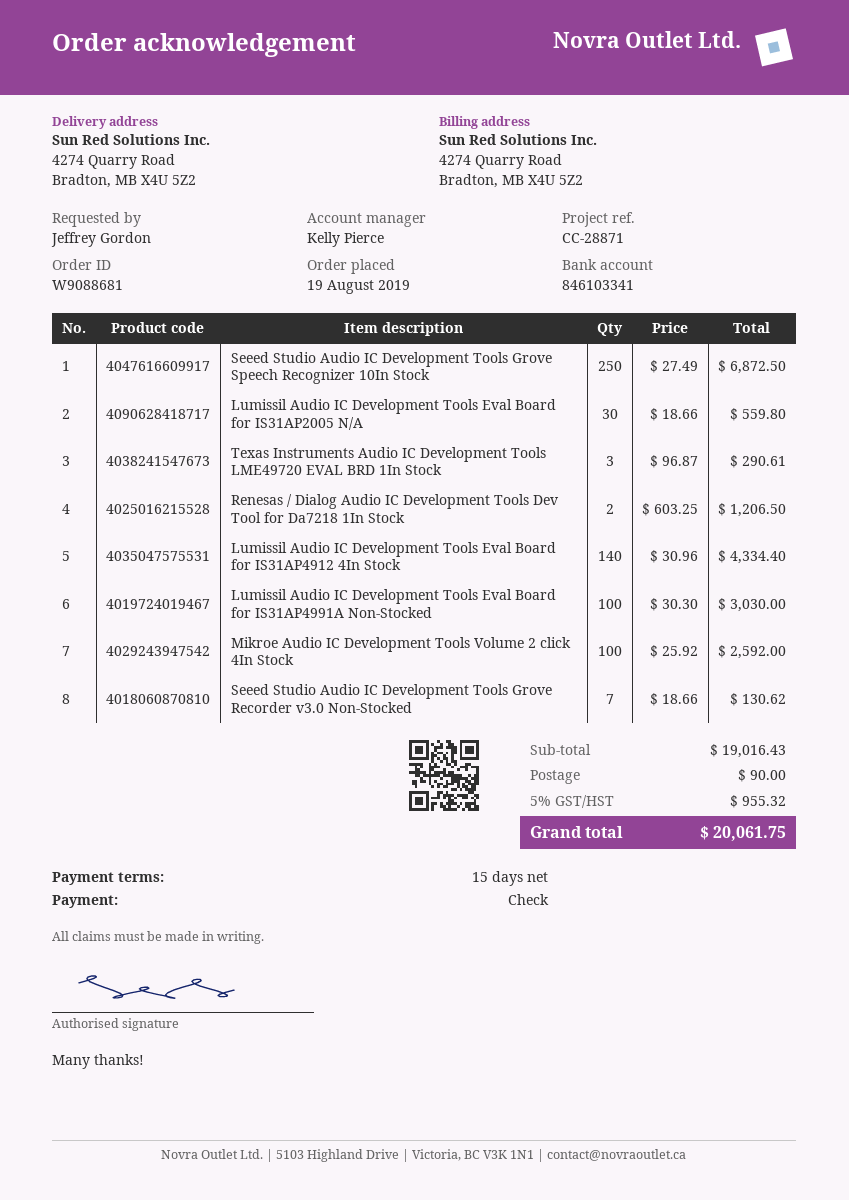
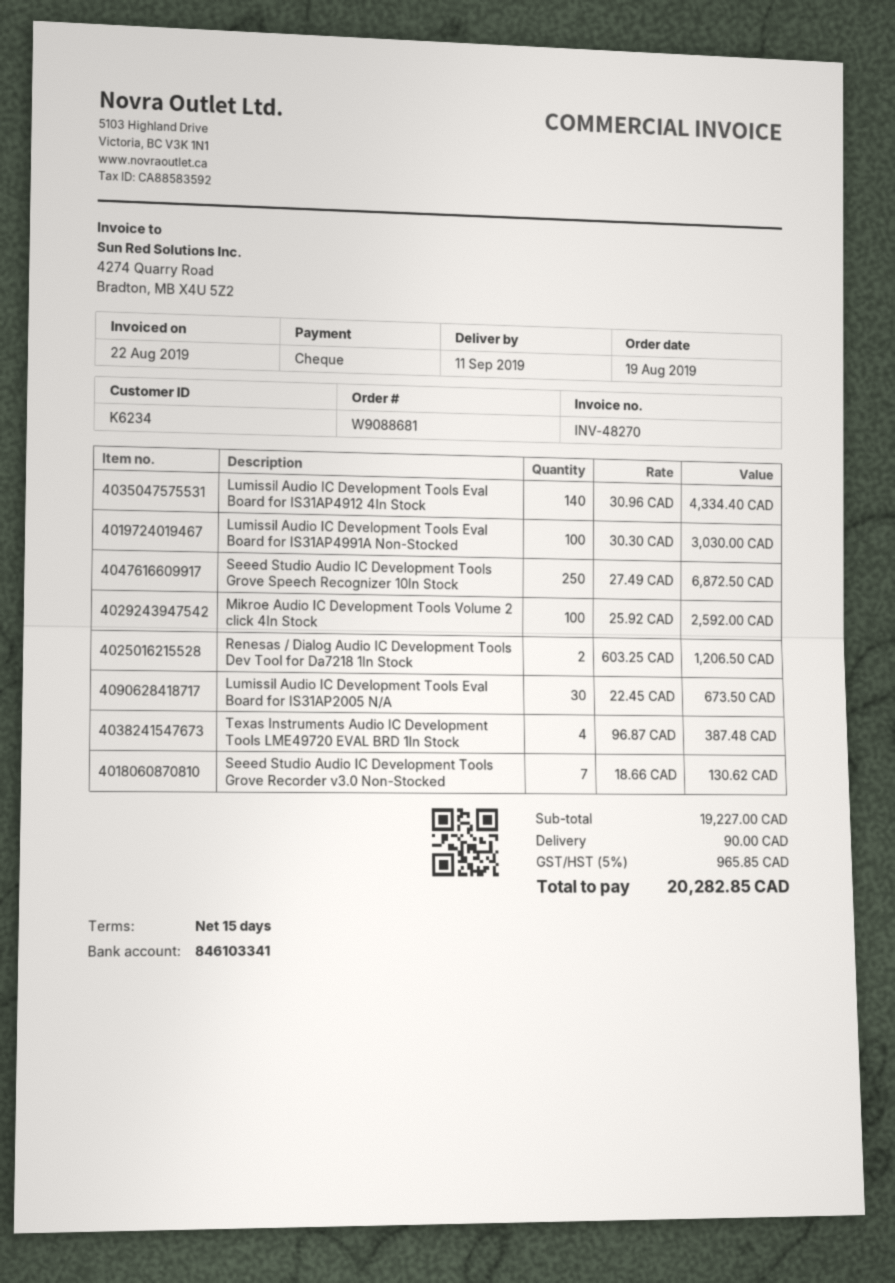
Lumissil Audio IC Development Tools Eval Board for IS31AP2005 N/A: 30 x 18.66 = 559.80 -> 30 x 22.45 = 673.50
Texas Instruments Audio IC Development Tools LME49720 EVAL BRD 1In Stock: 3 x 96.87 = 290.61 -> 4 x 96.87 = 387.48
subtotal: 19016.43 -> 19227.00
tax: 5% = 955.32 -> 5% = 965.85
total: 20061.75 -> 20282.85

